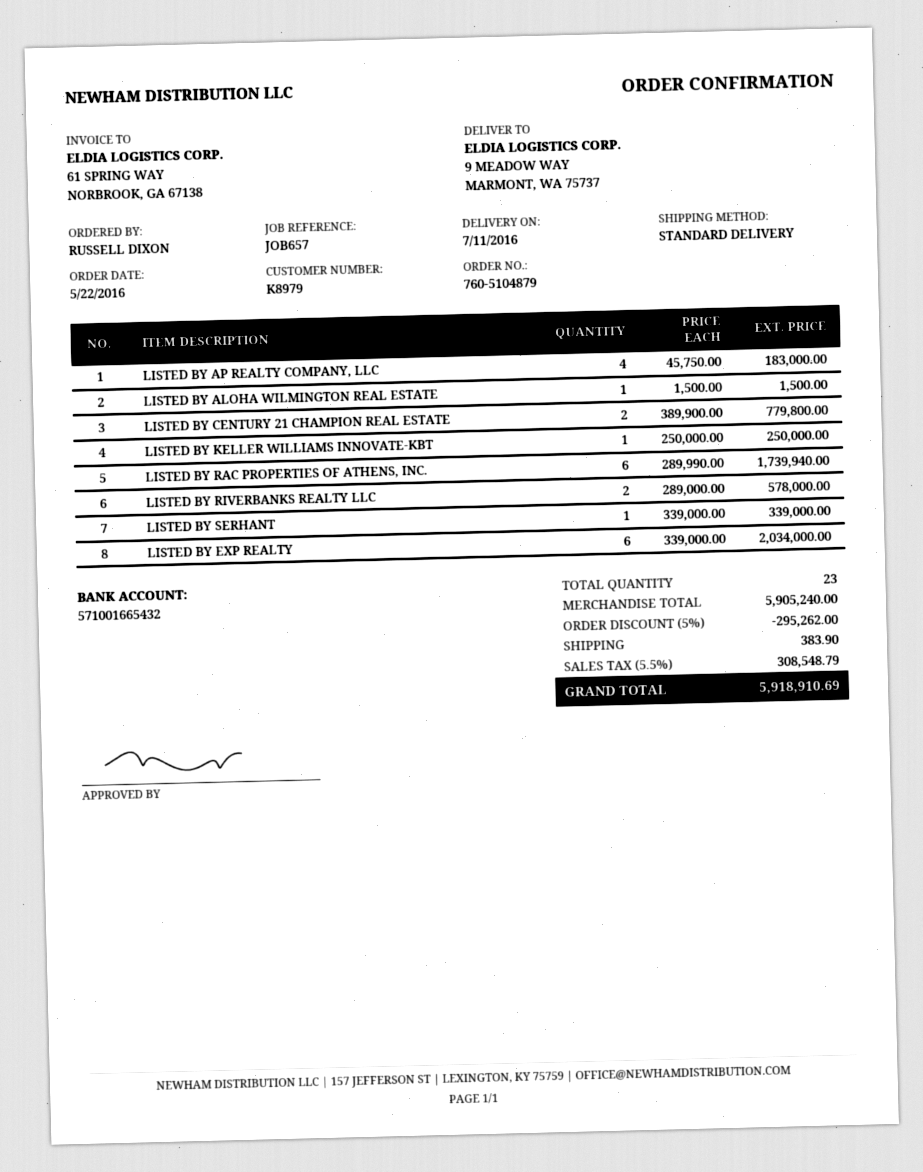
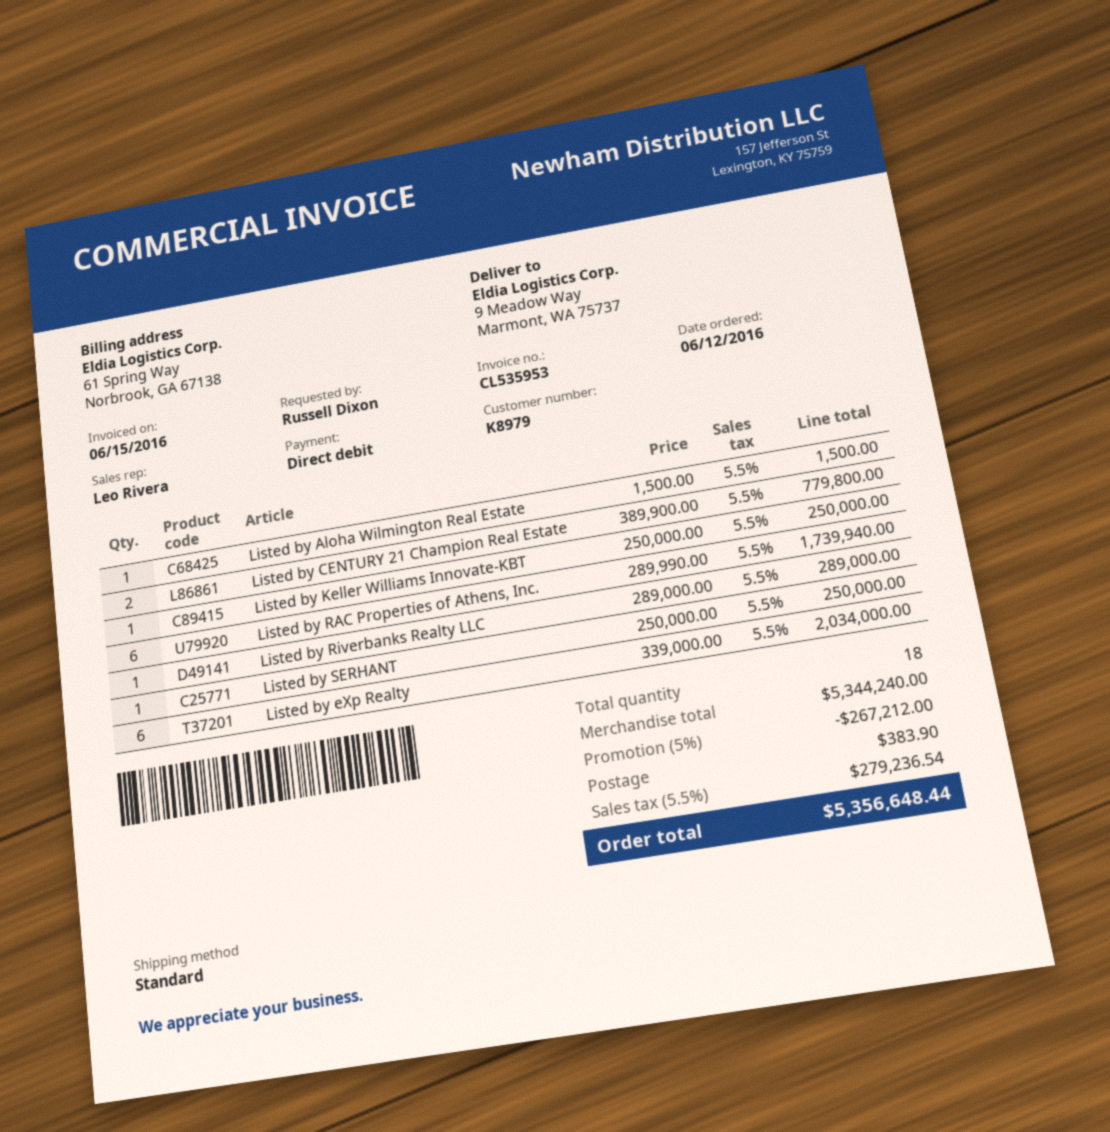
order date: 2016-05-22 -> 2016-06-12
LISTED BY AP REALTY COMPANY, LLC: 4 x 45750.00 = 183000.00 -> none
LISTED BY RIVERBANKS REALTY LLC: 2 x 289000.00 = 578000.00 -> 1 x 289000.00 = 289000.00
LISTED BY SERHANT: 1 x 339000.00 = 339000.00 -> 1 x 250000.00 = 250000.00
total quantity: 23 -> 18
subtotal: 5905240.00 -> 5344240.00
discount: 5% = 295262.00 -> 5% = 267212.00
tax: 5.5% = 308548.79 -> 5.5% = 279236.54
total: 5918910.69 -> 5356648.44

